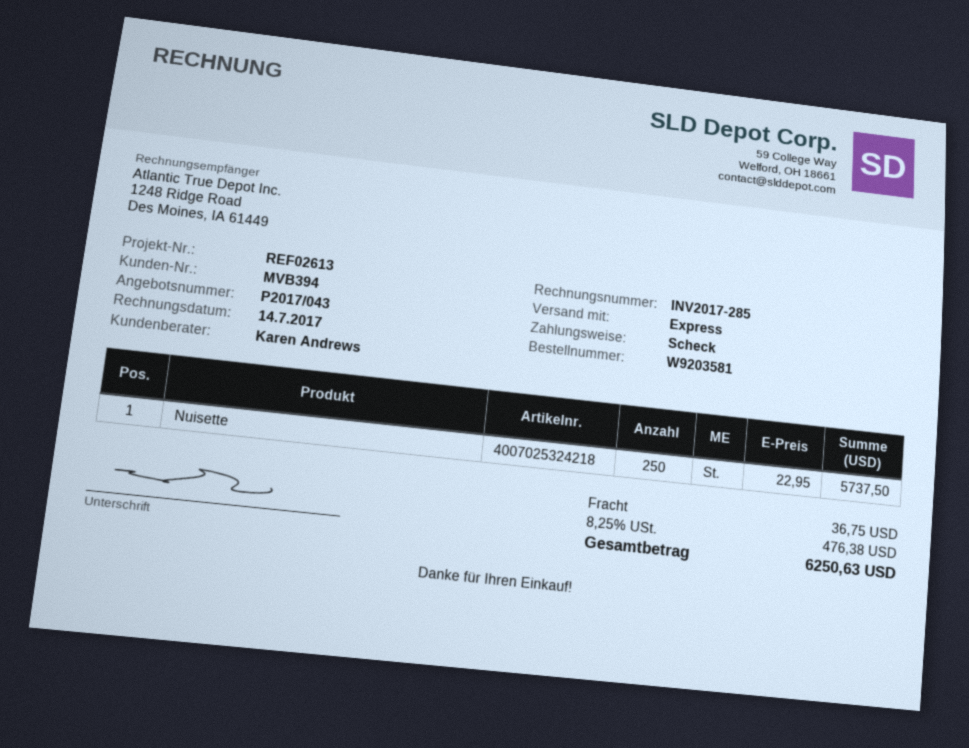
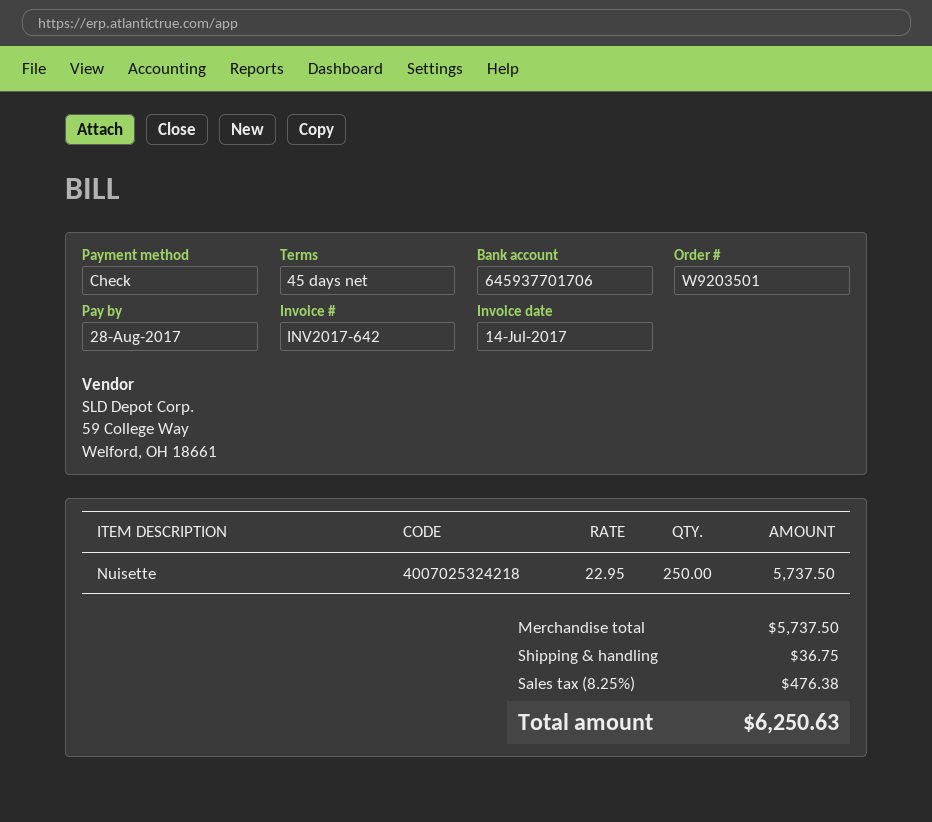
order number: W9203581 -> W9203501
invoice number: INV2017-285 -> INV2017-642

